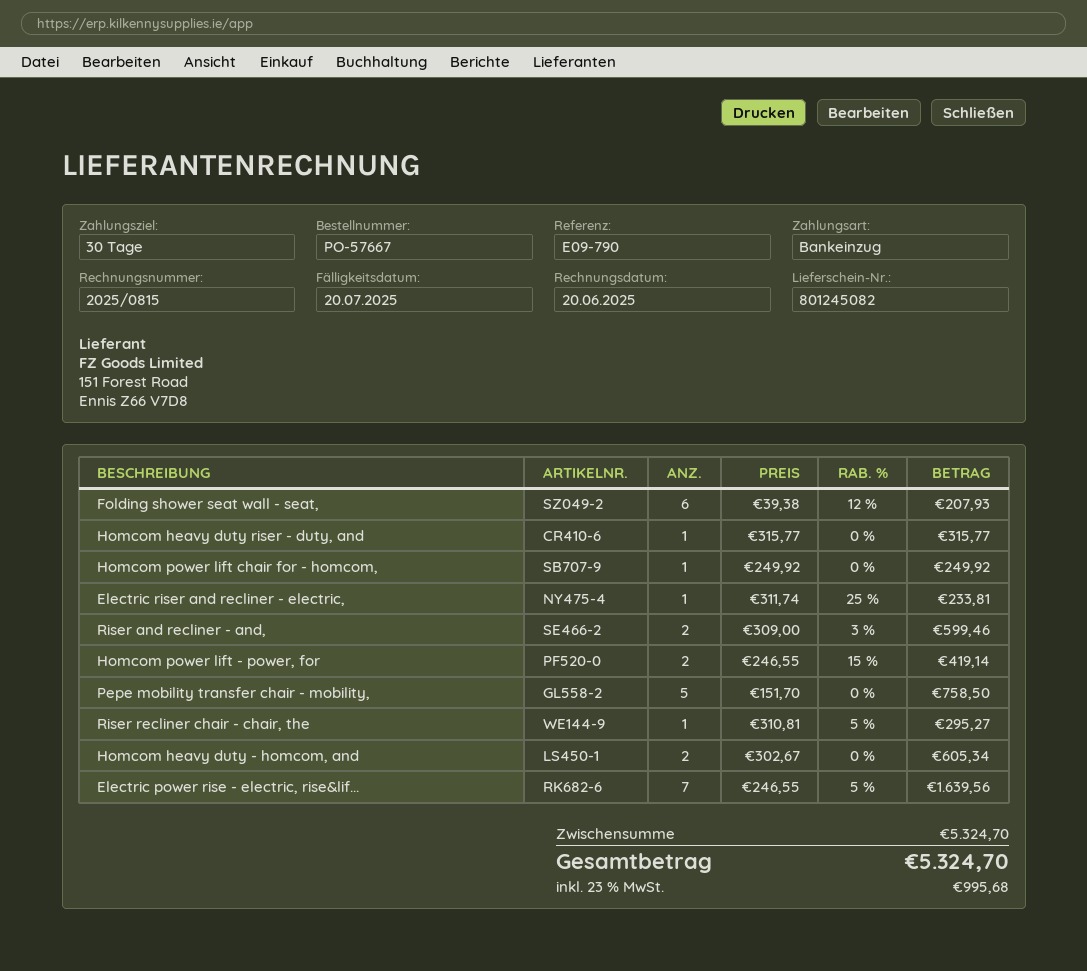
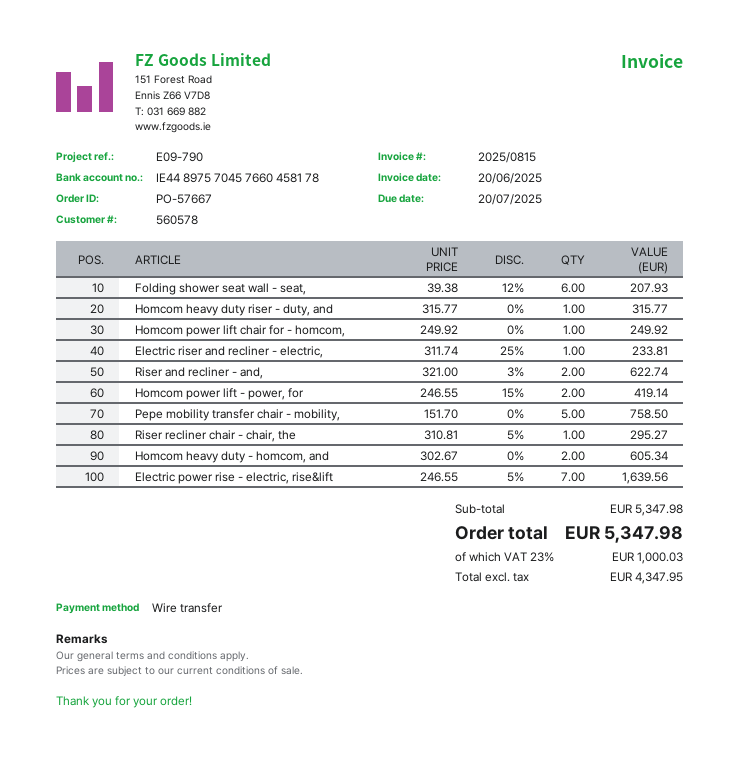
payment method: direct debit -> bank transfer
Riser and recliner - and,: 2 x 309.00 - 3% = 599.46 -> 2 x 321.00 - 3% = 622.74
subtotal: 5324.70 -> 5347.98
tax: 23% = 995.68 -> 23% = 1000.03
total: 5324.70 -> 5347.98

